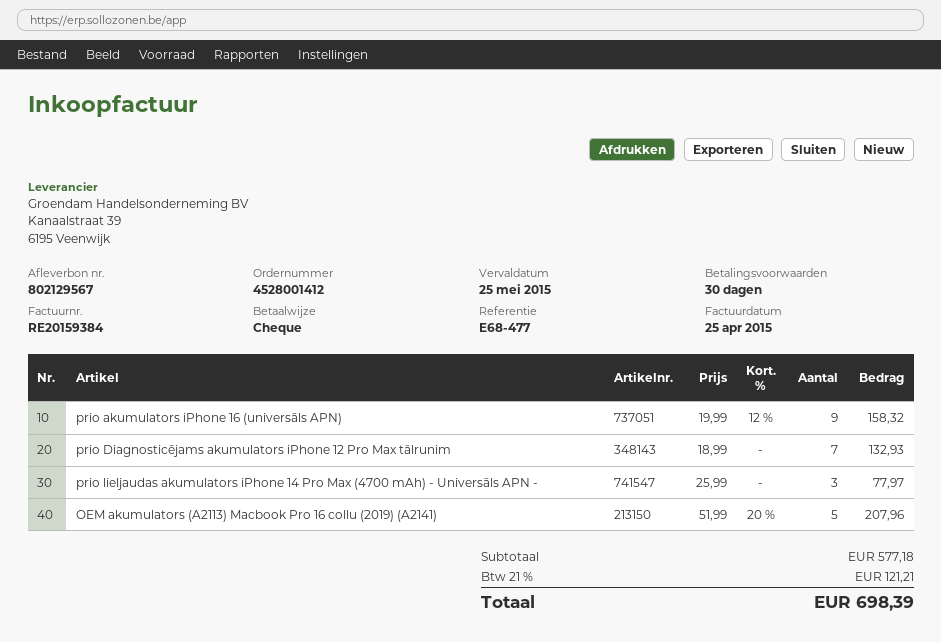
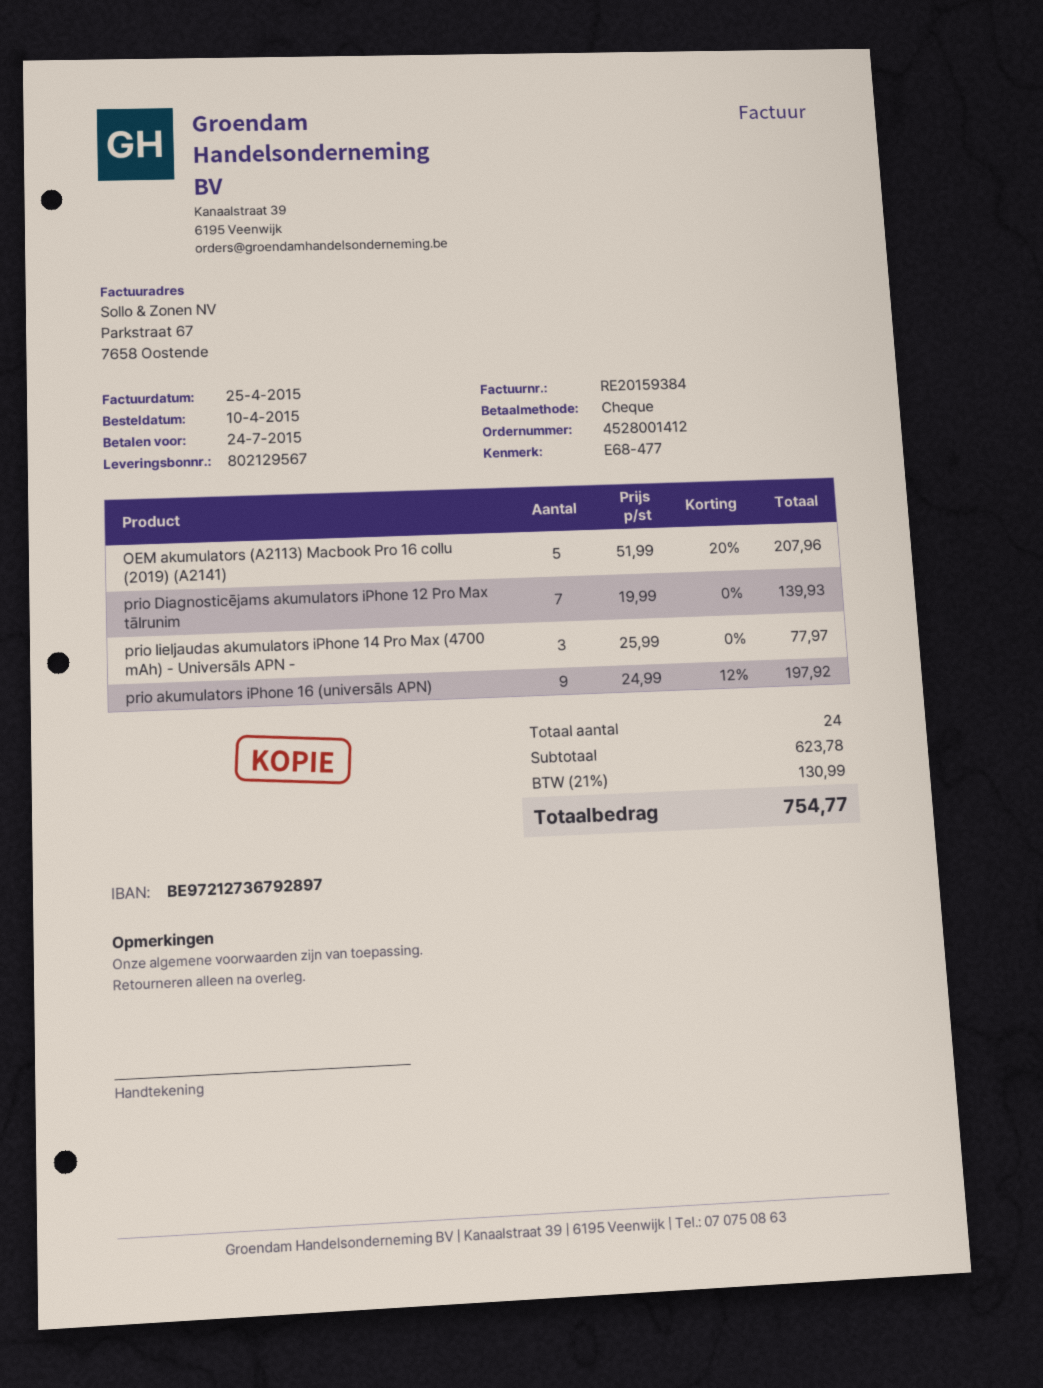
due date: 2015-05-25 -> 2015-07-24
prio akumulators iPhone 16 (universāls APN): 9 x 19.99 - 12% = 158.32 -> 9 x 24.99 - 12% = 197.92
prio Diagnosticējams akumulators iPhone 12 Pro Max tālrunim: 7 x 18.99 = 132.93 -> 7 x 19.99 = 139.93
subtotal: 577.18 -> 623.78
tax: 21% = 121.21 -> 21% = 130.99
total: 698.39 -> 754.77

